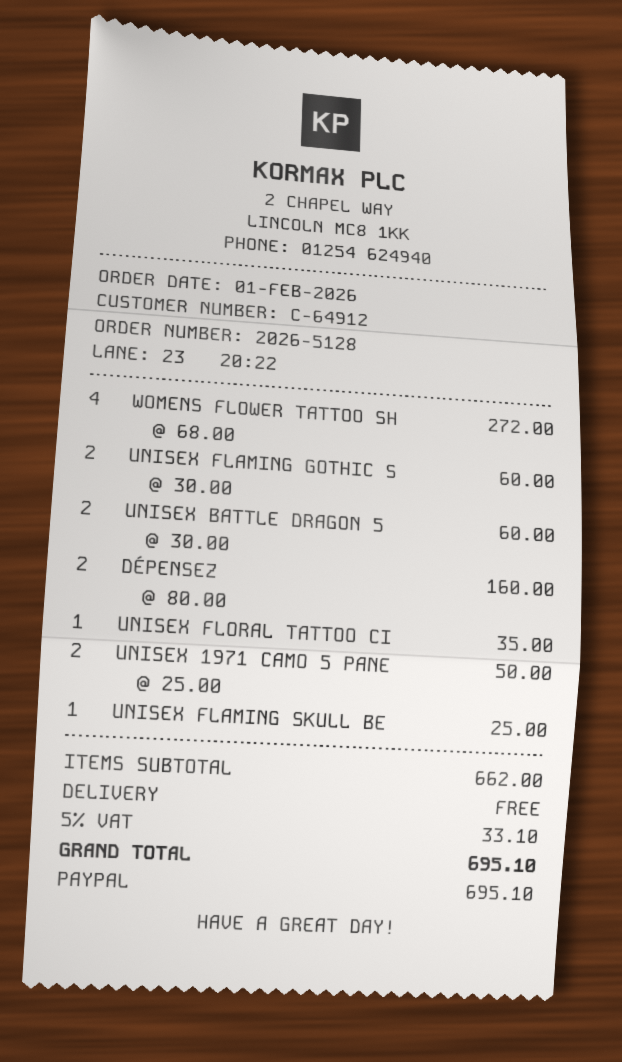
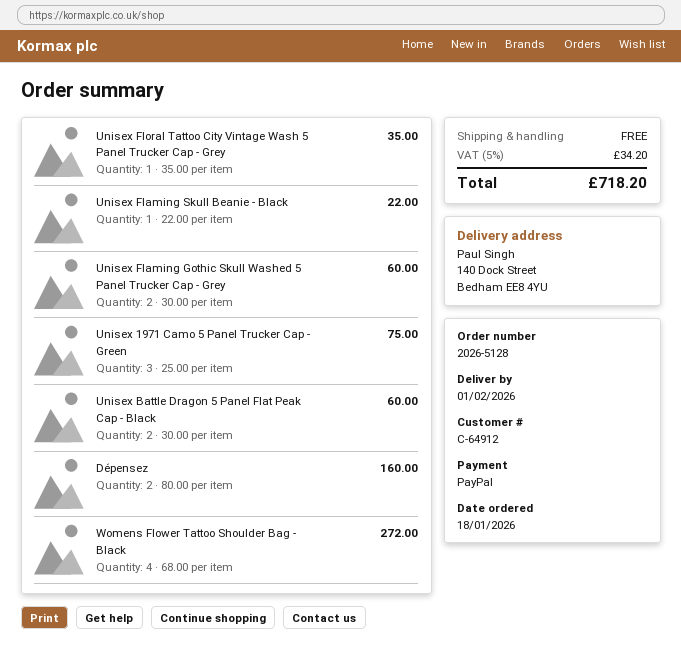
order date: 2026-02-01 -> 2026-01-18
UNISEX 1971 CAMO 5 PANE: 2 x 25.00 = 50.00 -> 3 x 25.00 = 75.00
UNISEX FLAMING SKULL BE: 1 x 25.00 = 25.00 -> 1 x 22.00 = 22.00
tax: 5% = 33.10 -> 5% = 34.20
total: 695.10 -> 718.20

